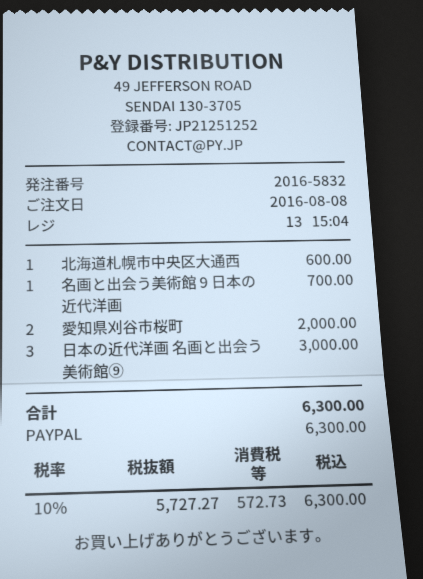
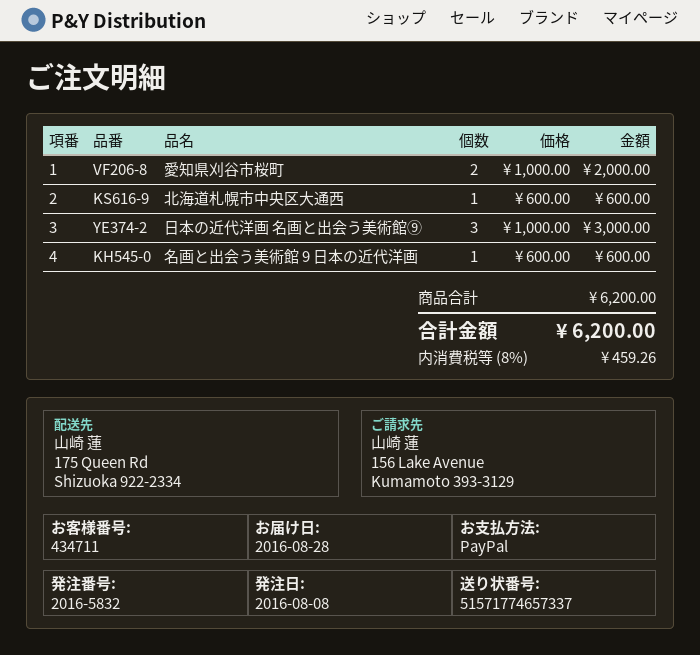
名画と出会う美術館 9 日本の近代洋画: 1 for 700.00 -> 1 for 600.00
tax: 10% = 572.73 -> 8% = 459.26
total: 6300.00 -> 6200.00

